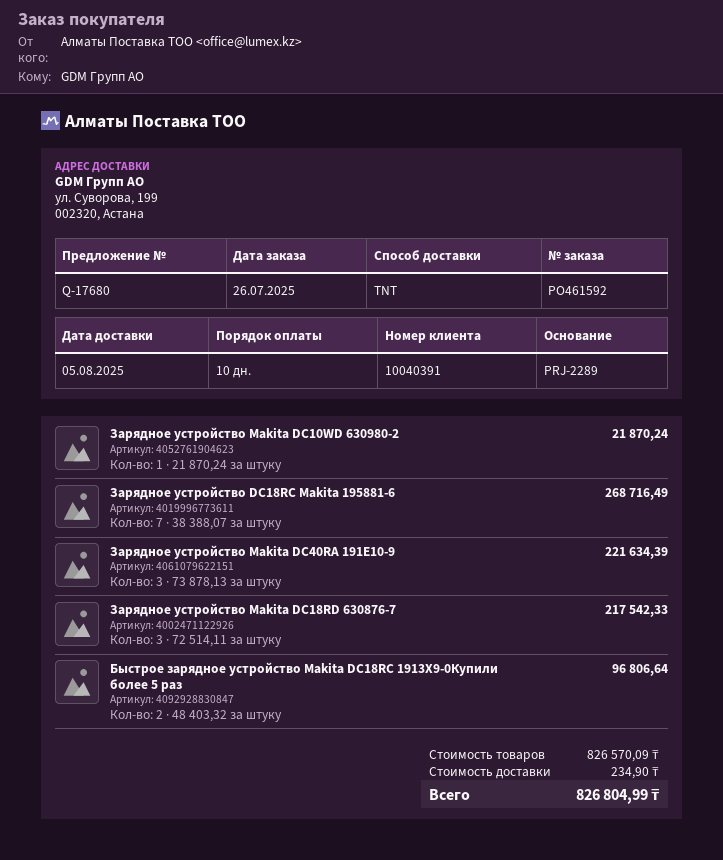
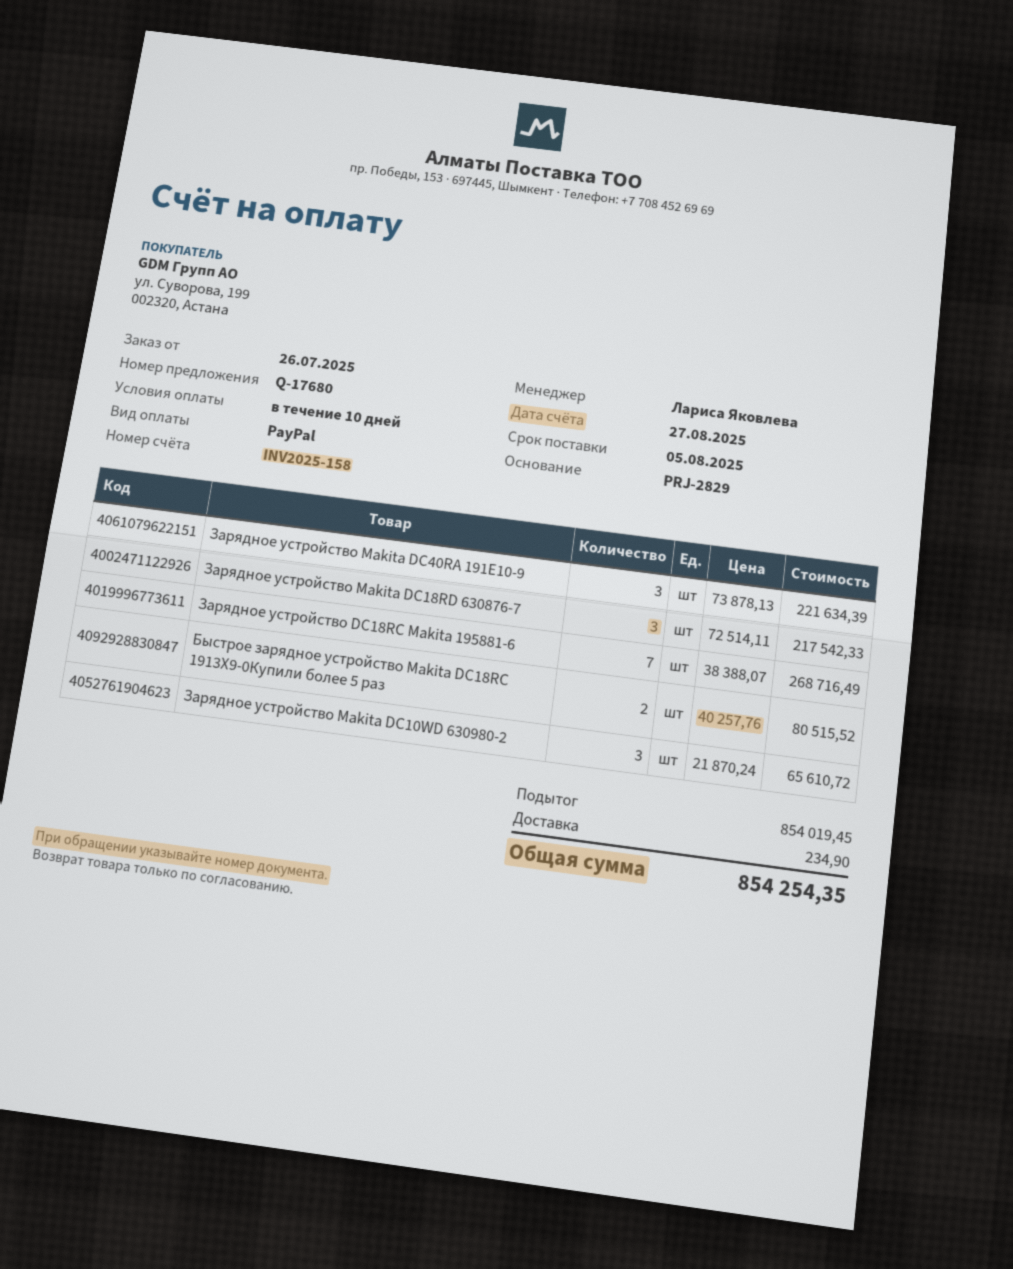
reference: PRJ-2289 -> PRJ-2829
Зарядное устройство Makita DC10WD 630980-2: 1 x 21870.24 = 21870.24 -> 3 x 21870.24 = 65610.72
Быстрое зарядное устройство Makita DC18RC 1913X9-0Купили более 5 раз: 2 x 48403.32 = 96806.64 -> 2 x 40257.76 = 80515.52
subtotal: 826570.09 -> 854019.45
total: 826804.99 -> 854254.35

